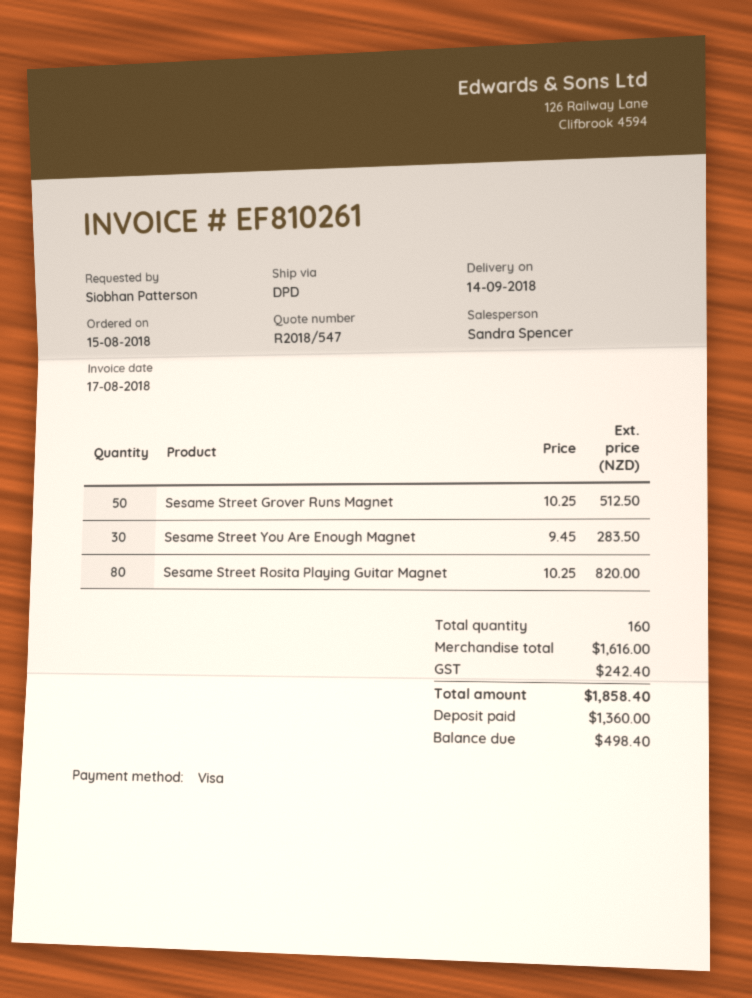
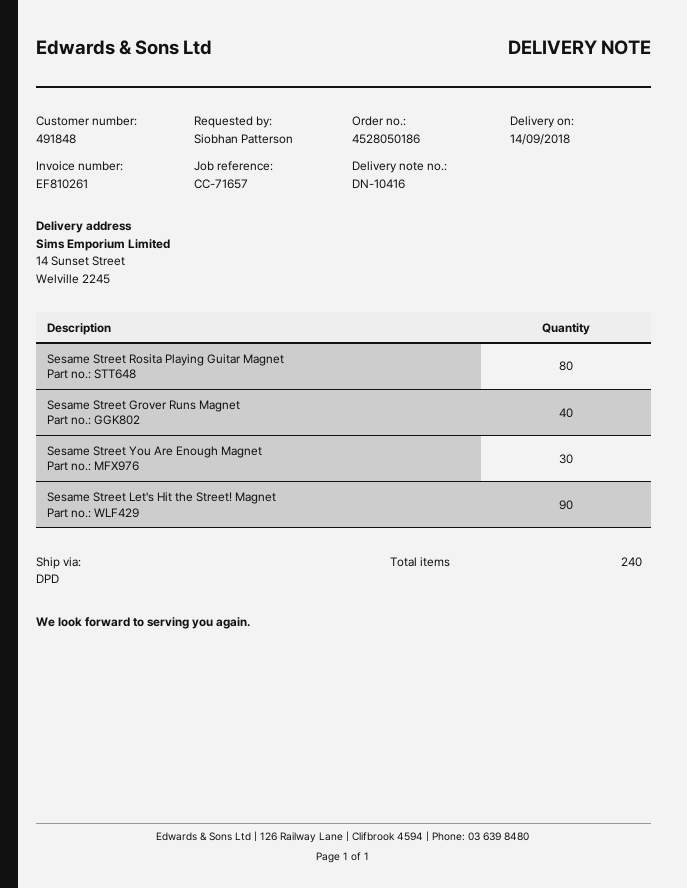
Sesame Street Grover Runs Magnet: 50 -> 40
Sesame Street Let's Hit the Street! Magnet: none -> 90
total quantity: 160 -> 240

